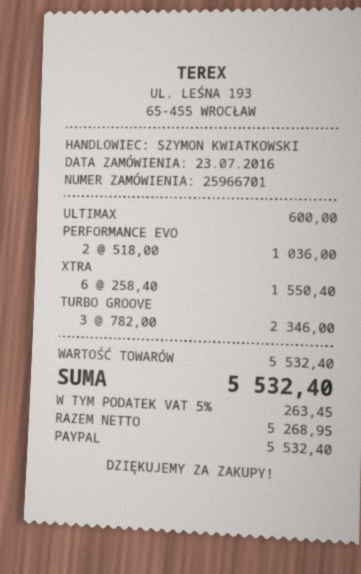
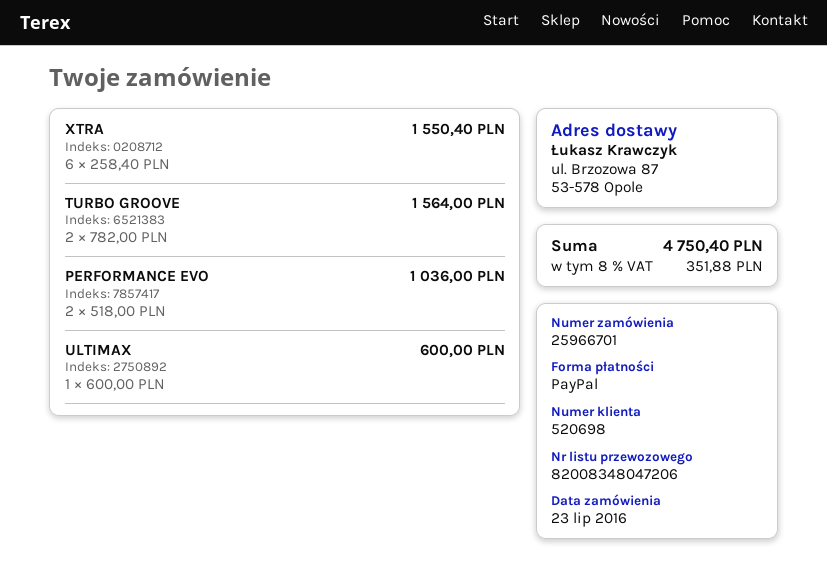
TURBO GROOVE: 3 x 782.00 = 2346.00 -> 2 x 782.00 = 1564.00
tax: 5% = 263.45 -> 8% = 351.88
total: 5532.40 -> 4750.40

